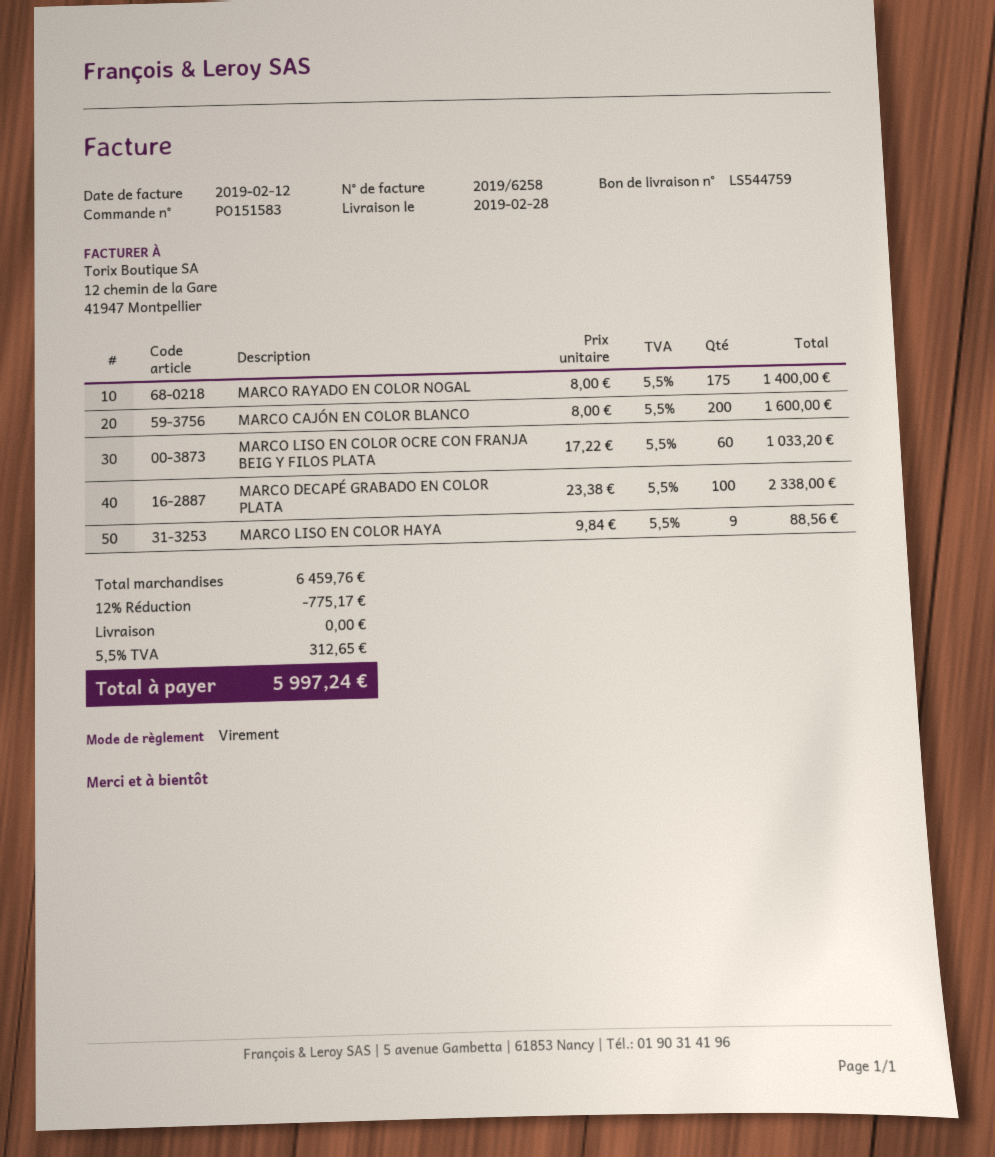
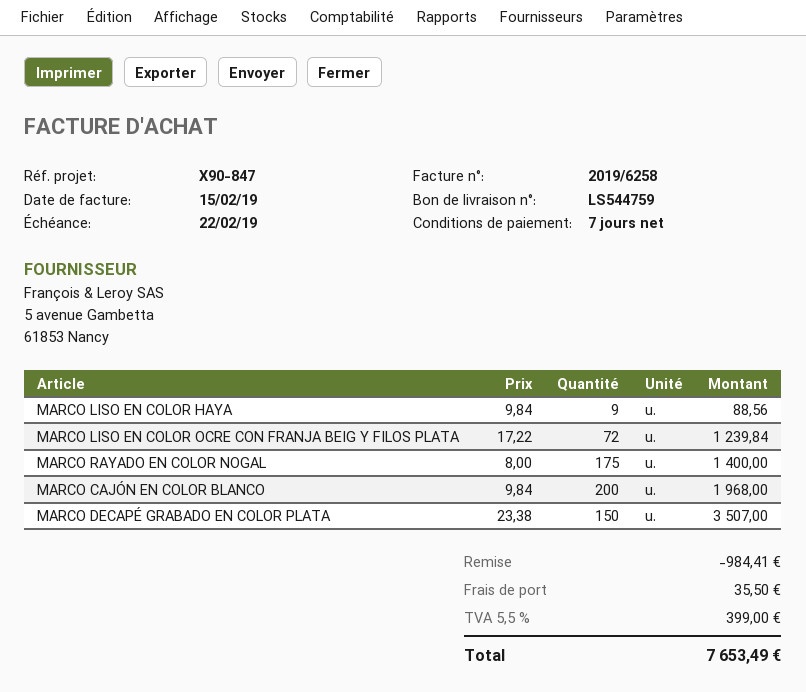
invoice date: 2019-02-12 -> 2019-02-15
MARCO CAJÓN EN COLOR BLANCO: 200 x 8.00 = 1600.00 -> 200 x 9.84 = 1968.00
MARCO LISO EN COLOR OCRE CON FRANJA BEIG Y FILOS PLATA: 60 x 17.22 = 1033.20 -> 72 x 17.22 = 1239.84
MARCO DECAPÉ GRABADO EN COLOR PLATA: 100 x 23.38 = 2338.00 -> 150 x 23.38 = 3507.00
discount: 775.17 -> 984.41
shipping: 0.00 -> 35.50
tax: 5.5% = 312.65 -> 5.5% = 399.00
total: 5997.24 -> 7653.49

